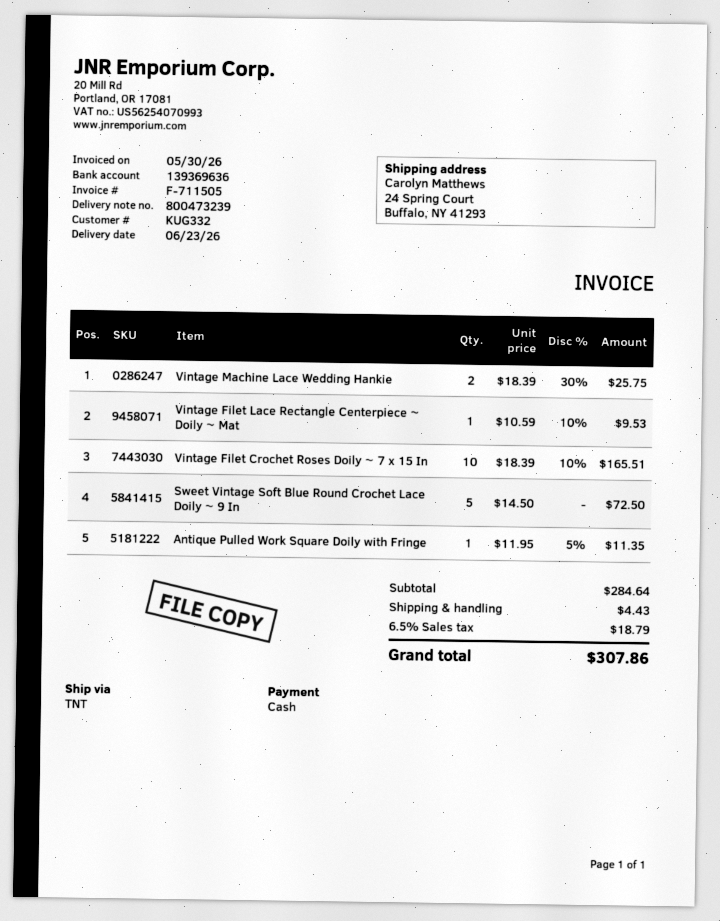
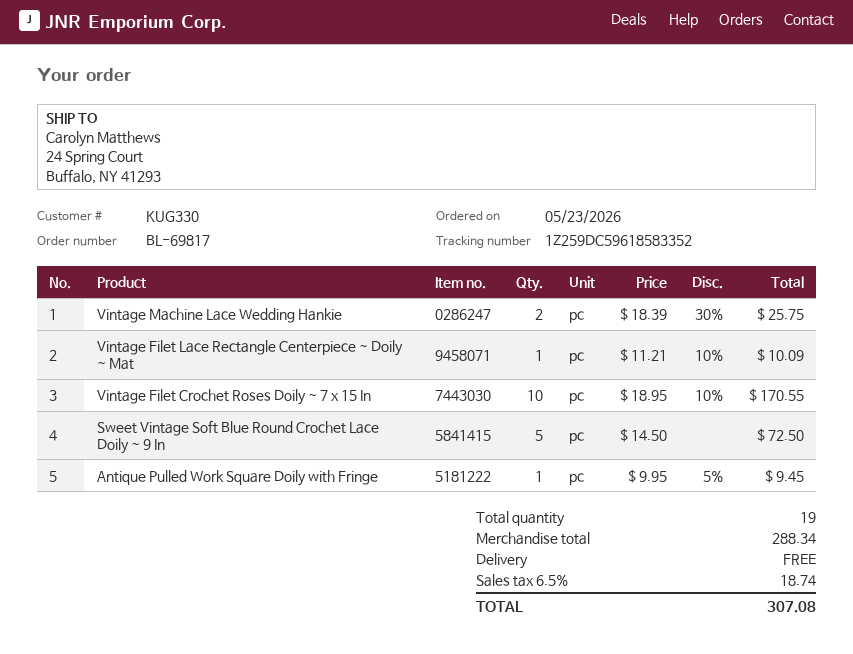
customer number: KUG332 -> KUG330
Vintage Filet Lace Rectangle Centerpiece ~ Doily ~ Mat: 1 x 10.59 - 10% = 9.53 -> 1 x 11.21 - 10% = 10.09
Vintage Filet Crochet Roses Doily ~ 7 x 15 In: 10 x 18.39 - 10% = 165.51 -> 10 x 18.95 - 10% = 170.55
Antique Pulled Work Square Doily with Fringe: 1 x 11.95 - 5% = 11.35 -> 1 x 9.95 - 5% = 9.45
subtotal: 284.64 -> 288.34
shipping: 4.43 -> 0.00
tax: 6.5% = 18.79 -> 6.5% = 18.74
total: 307.86 -> 307.08

